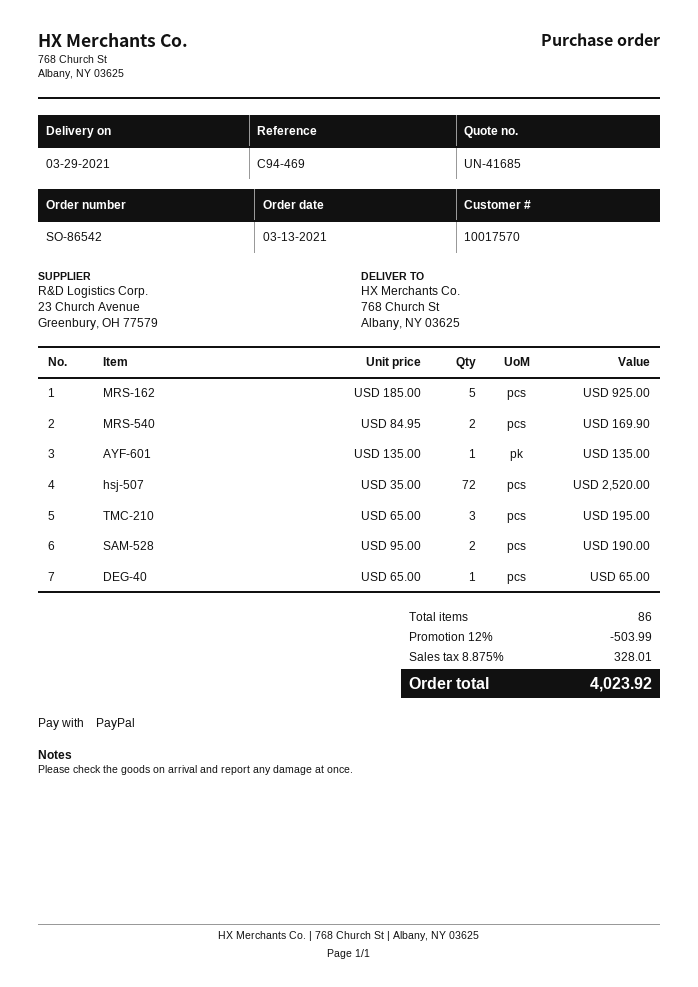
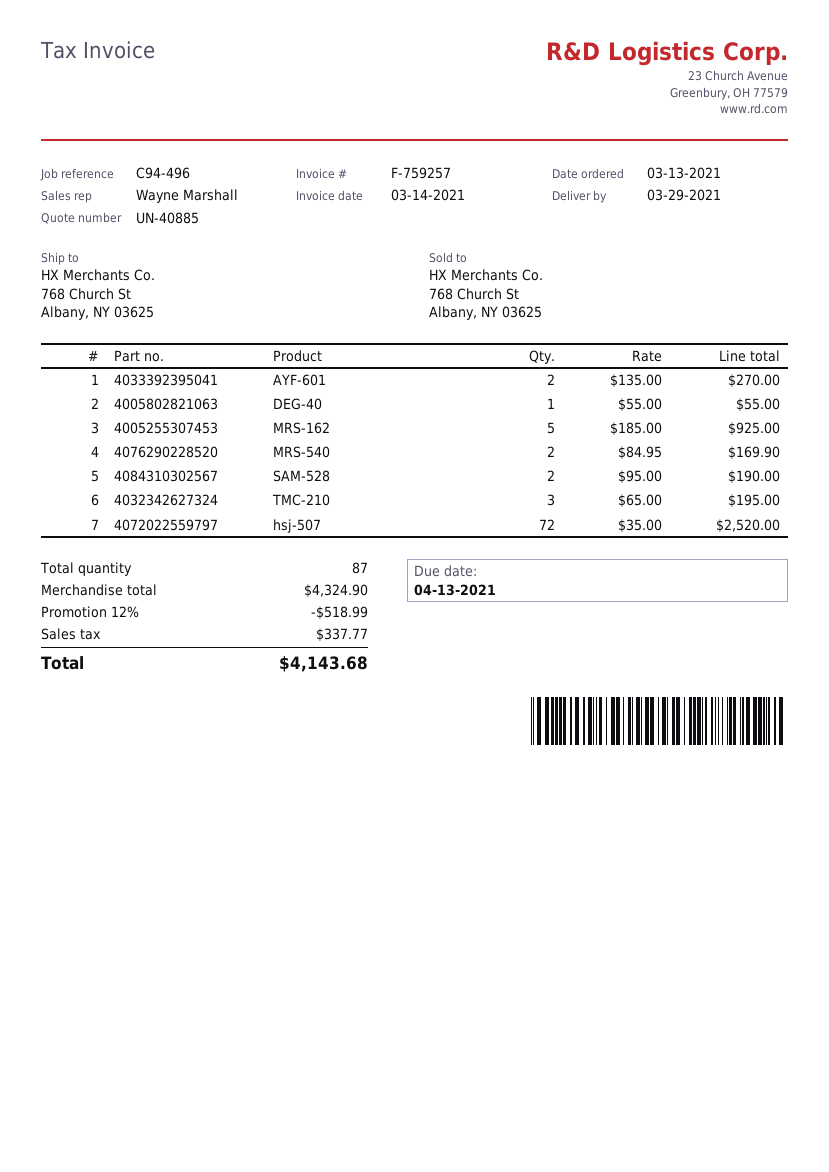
quote number: UN-41685 -> UN-40885
reference: C94-469 -> C94-496
AYF-601: 1 x 135.00 = 135.00 -> 2 x 135.00 = 270.00
DEG-40: 1 x 65.00 = 65.00 -> 1 x 55.00 = 55.00
total quantity: 86 -> 87
discount: 12% = 503.99 -> 12% = 518.99
tax: 328.01 -> 337.77
total: 4023.92 -> 4143.68

